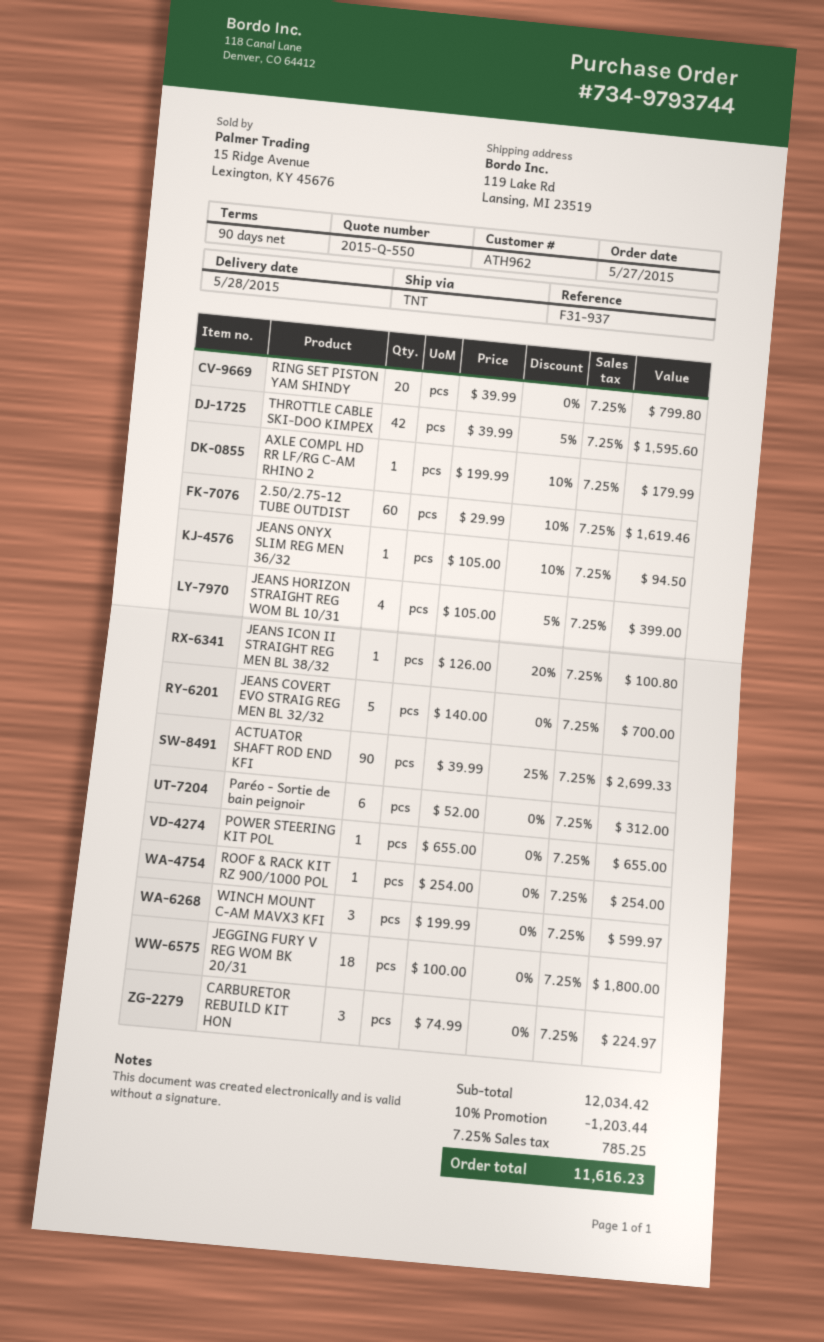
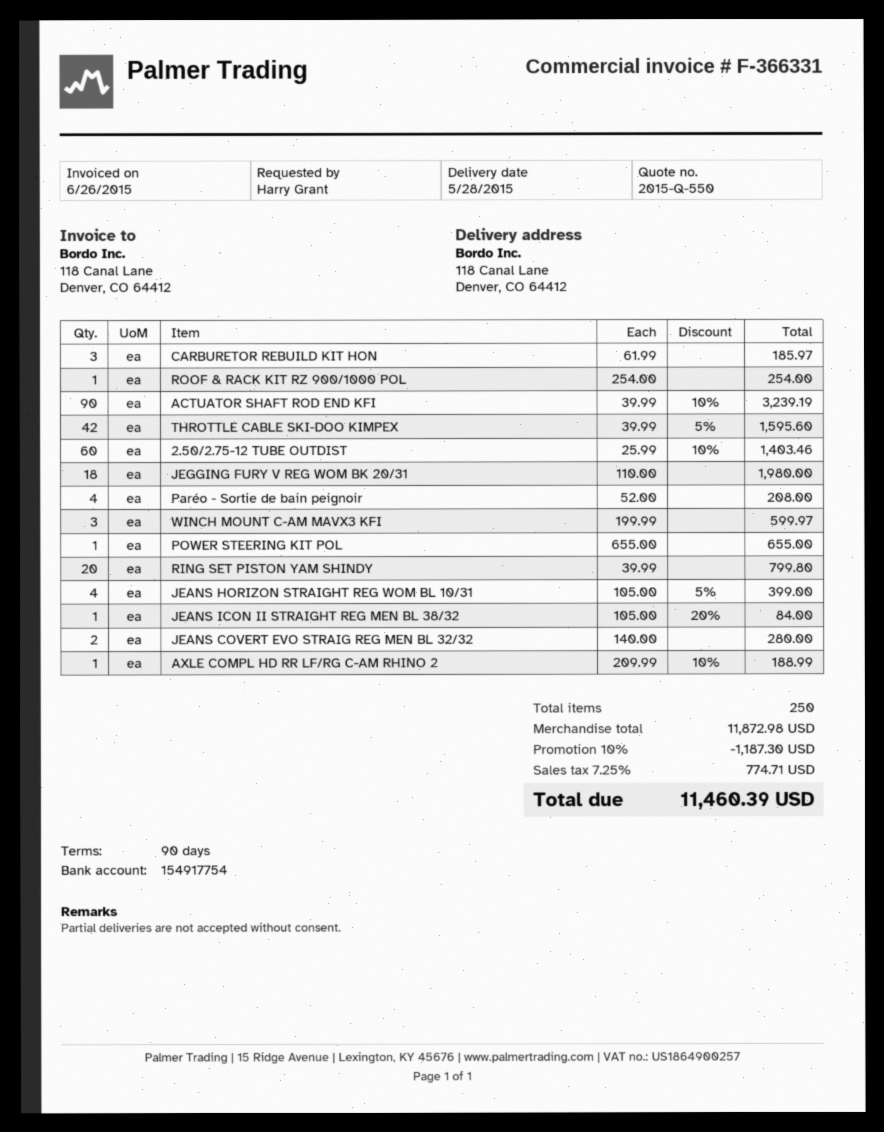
ship to: 119 Lake Rd, Lansing, MI 23519 -> 118 Canal Lane, Denver, CO 64412
AXLE COMPL HD RR LF/RG C-AM RHINO 2: 1 x 199.99 - 10% = 179.99 -> 1 x 209.99 - 10% = 188.99
2.50/2.75-12 TUBE OUTDIST: 60 x 29.99 - 10% = 1619.46 -> 60 x 25.99 - 10% = 1403.46
JEANS ONYX SLIM REG MEN 36/32: 1 x 105.00 - 10% = 94.50 -> none
JEANS ICON II STRAIGHT REG MEN BL 38/32: 1 x 126.00 - 20% = 100.80 -> 1 x 105.00 - 20% = 84.00
JEANS COVERT EVO STRAIG REG MEN BL 32/32: 5 x 140.00 = 700.00 -> 2 x 140.00 = 280.00
ACTUATOR SHAFT ROD END KFI: 90 x 39.99 - 25% = 2699.33 -> 90 x 39.99 - 10% = 3239.19
Paréo - Sortie de bain peignoir: 6 x 52.00 = 312.00 -> 4 x 52.00 = 208.00
JEGGING FURY V REG WOM BK 20/31: 18 x 100.00 = 1800.00 -> 18 x 110.00 = 1980.00
CARBURETOR REBUILD KIT HON: 3 x 74.99 = 224.97 -> 3 x 61.99 = 185.97
subtotal: 12034.42 -> 11872.98
discount: 10% = 1203.44 -> 10% = 1187.30
tax: 7.25% = 785.25 -> 7.25% = 774.71
total: 11616.23 -> 11460.39

